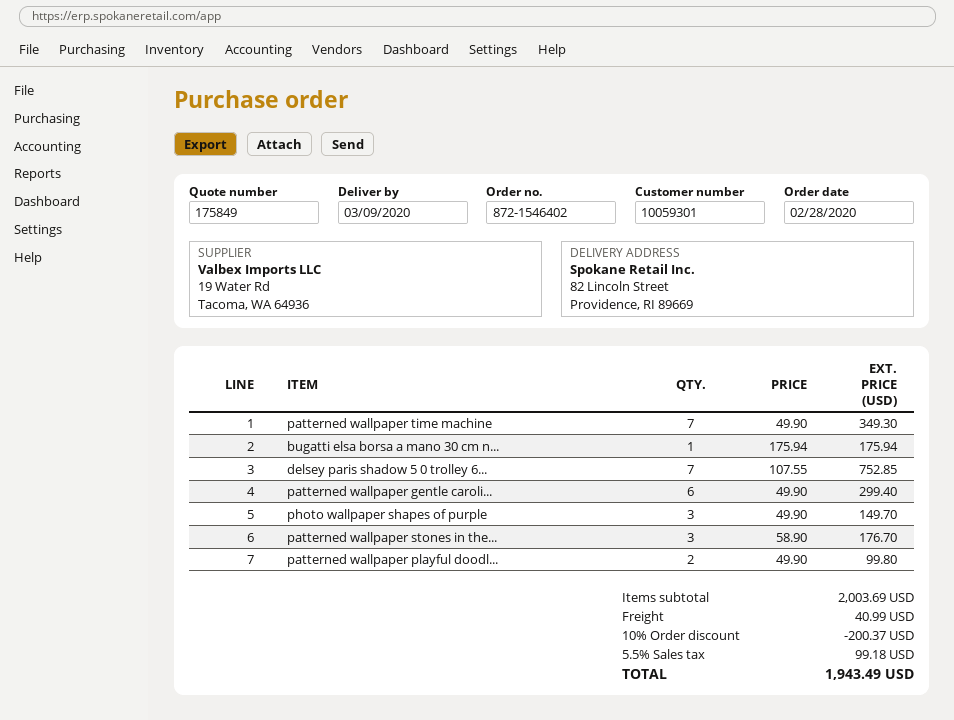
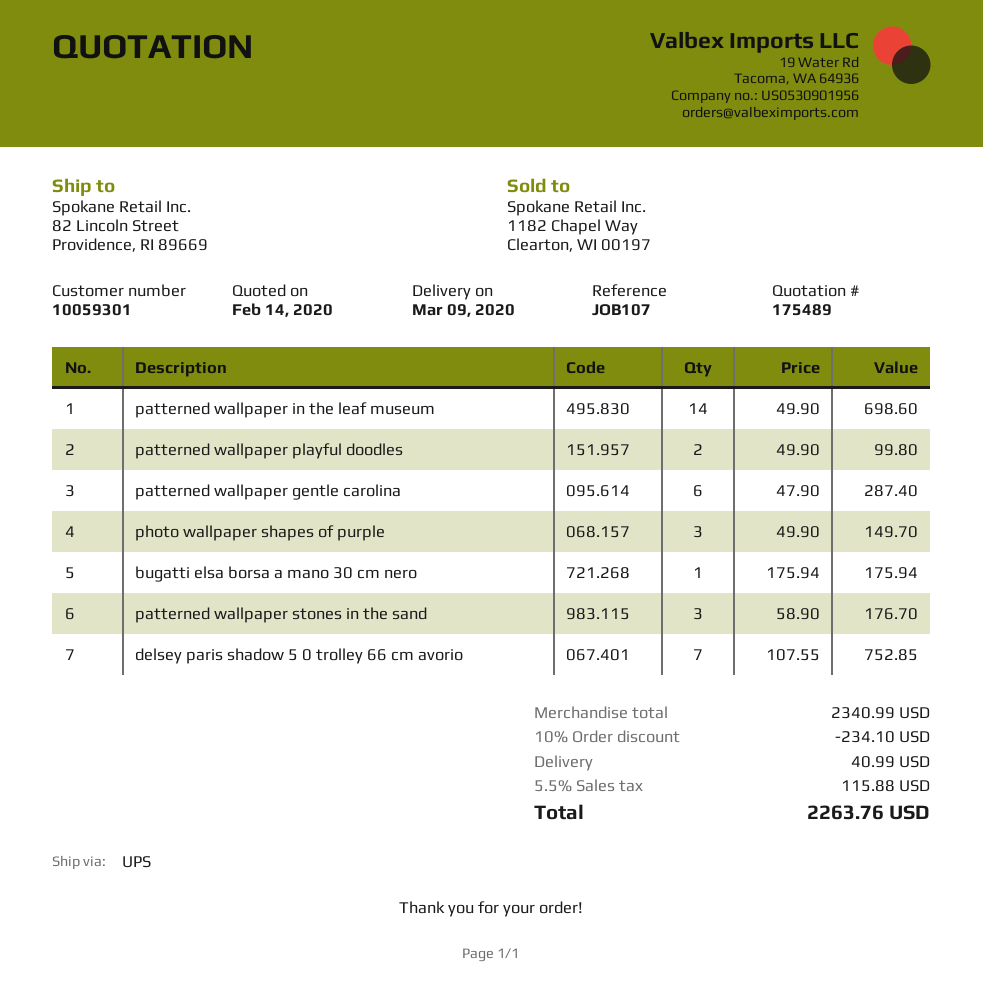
quote number: 175849 -> 175489
patterned wallpaper time machine: 7 x 49.90 = 349.30 -> none
patterned wallpaper gentle caroli...: 6 x 49.90 = 299.40 -> 6 x 47.90 = 287.40
patterned wallpaper in the leaf museum: none -> 14 x 49.90 = 698.60
subtotal: 2003.69 -> 2340.99
discount: 10% = 200.37 -> 10% = 234.10
tax: 5.5% = 99.18 -> 5.5% = 115.88
total: 1943.49 -> 2263.76

